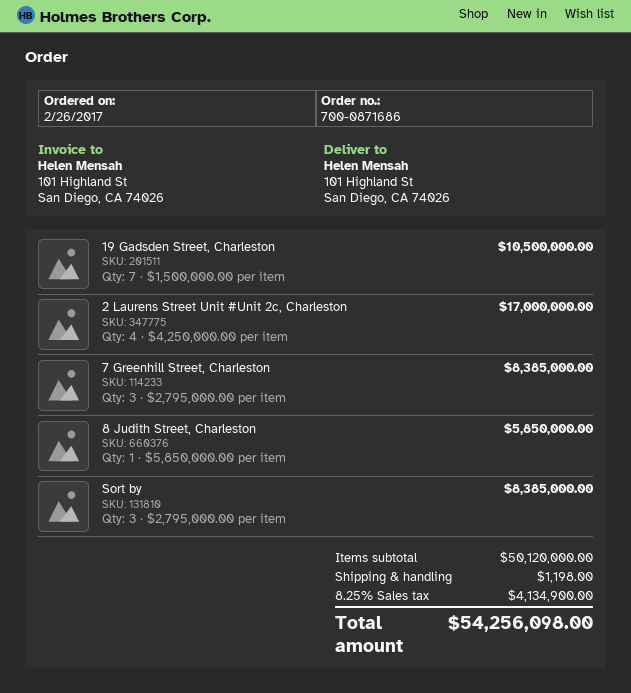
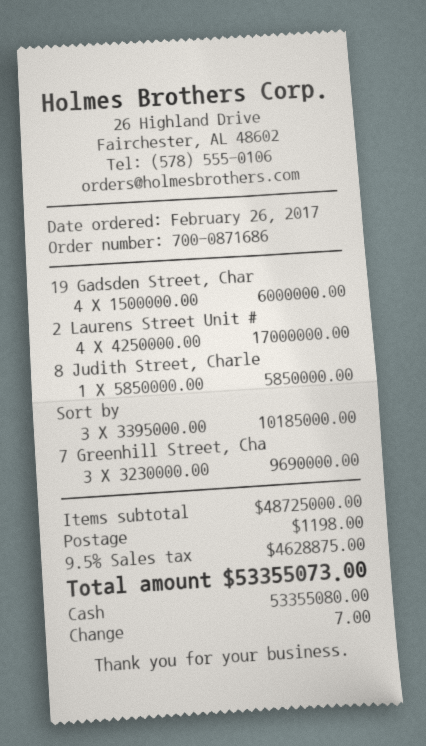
19 Gadsden Street, Charleston: 7 x 1500000.00 = 10500000.00 -> 4 x 1500000.00 = 6000000.00
7 Greenhill Street, Charleston: 3 x 2795000.00 = 8385000.00 -> 3 x 3230000.00 = 9690000.00
Sort by: 3 x 2795000.00 = 8385000.00 -> 3 x 3395000.00 = 10185000.00
subtotal: 50120000.00 -> 48725000.00
tax: 8.25% = 4134900.00 -> 9.5% = 4628875.00
total: 54256098.00 -> 53355073.00

